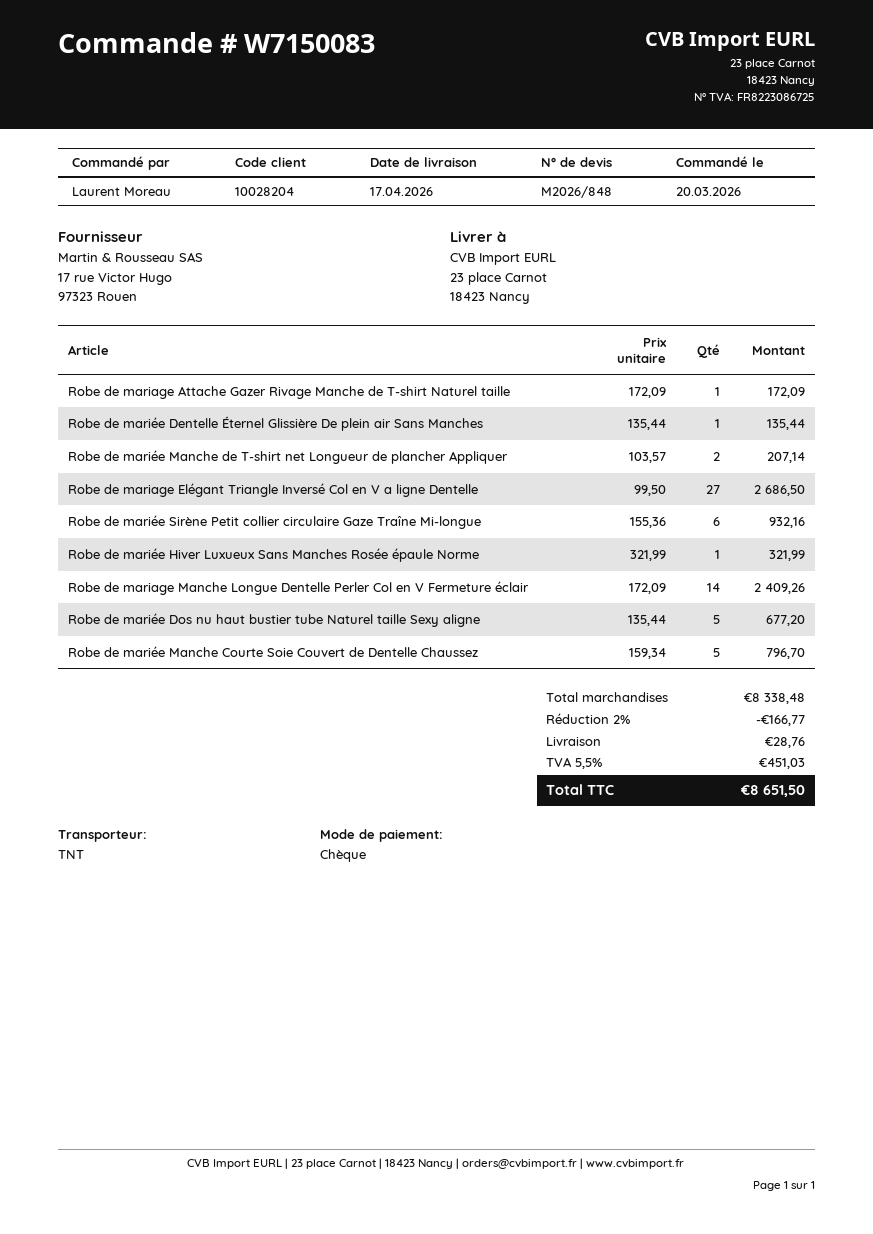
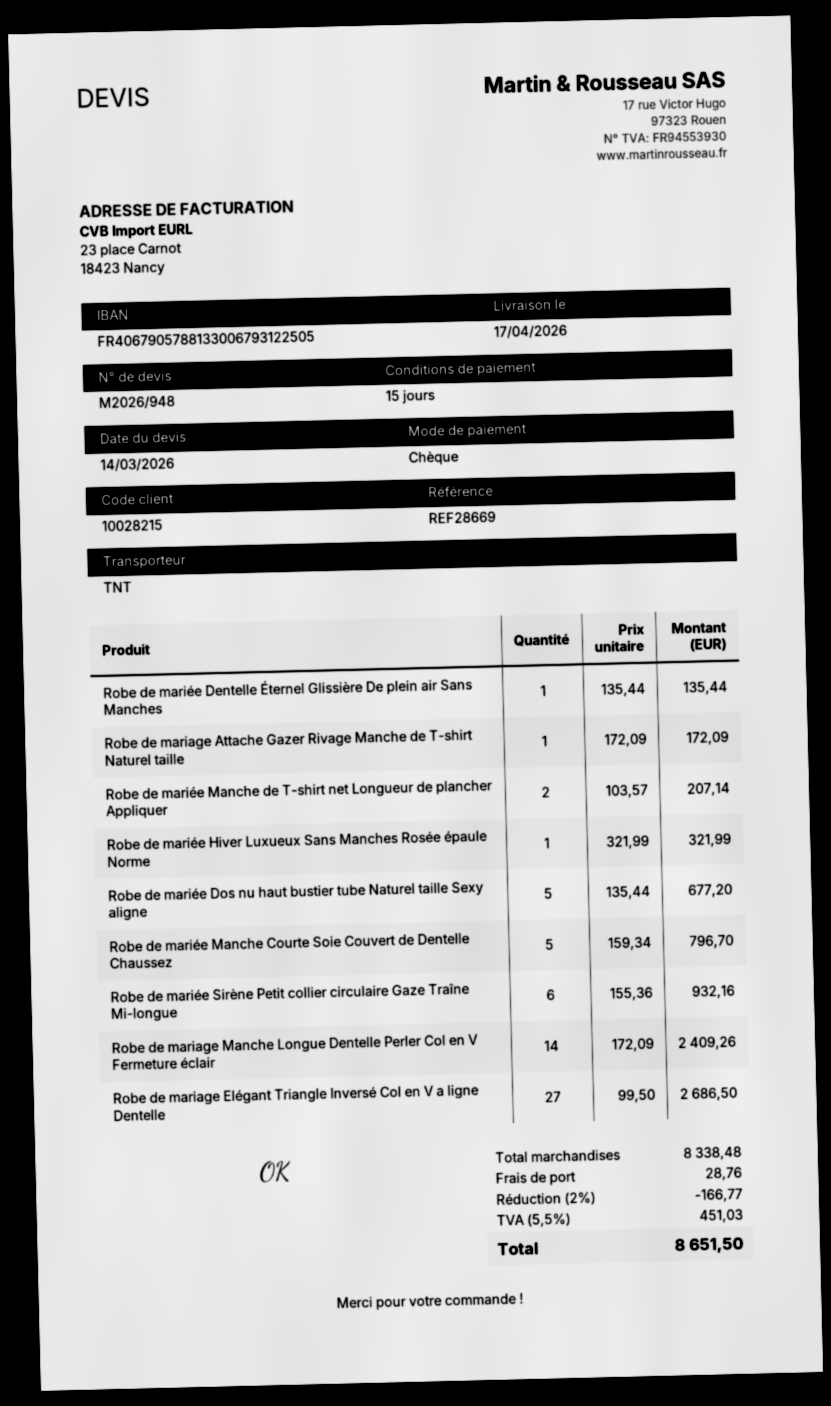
quote number: M2026/848 -> M2026/948
customer number: 10028204 -> 10028215

